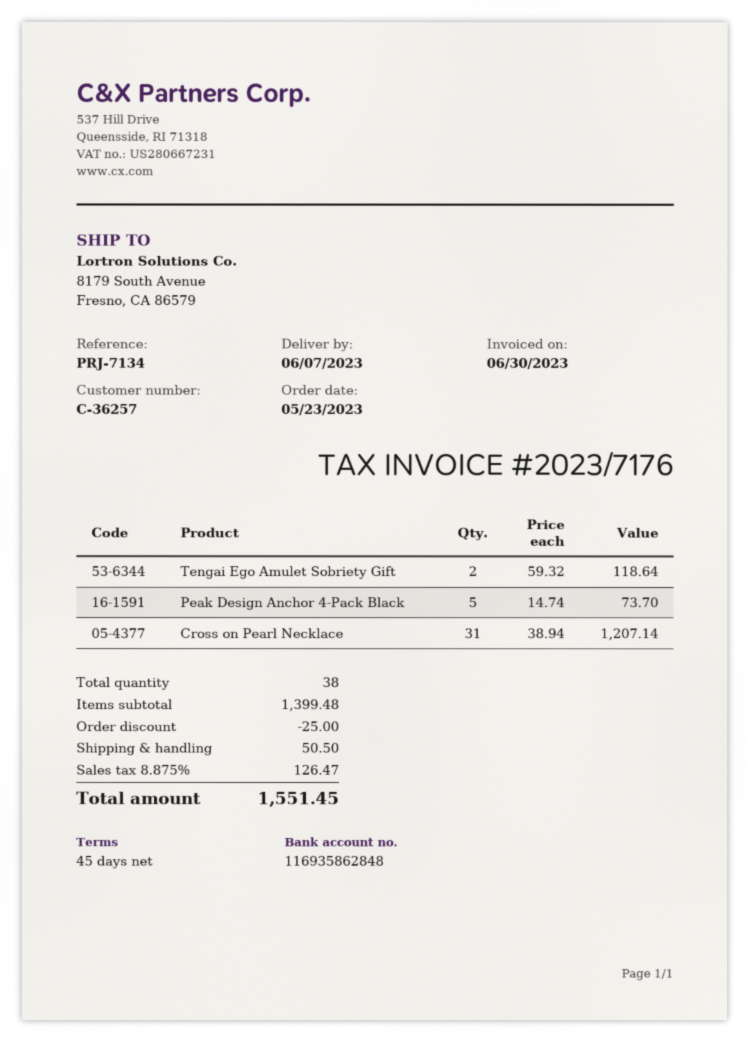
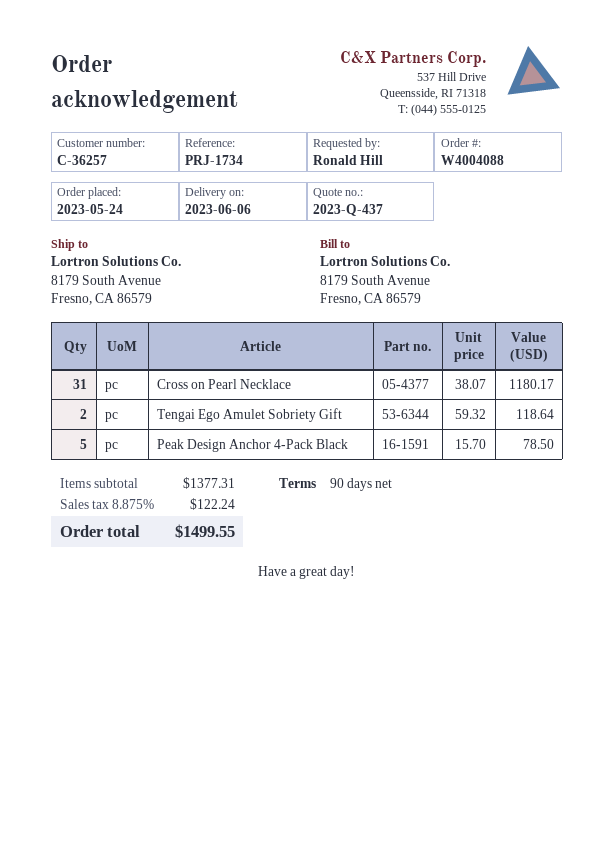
order date: 2023-05-23 -> 2023-05-24
delivery date: 2023-06-07 -> 2023-06-06
payment terms: 45 days -> 90 days
reference: PRJ-7134 -> PRJ-1734
Peak Design Anchor 4-Pack Black: 5 x 14.74 = 73.70 -> 5 x 15.70 = 78.50
Cross on Pearl Necklace: 31 x 38.94 = 1207.14 -> 31 x 38.07 = 1180.17
subtotal: 1399.48 -> 1377.31
discount: 25.00 -> none
shipping: 50.50 -> none
tax: 8.875% = 126.47 -> 8.875% = 122.24
total: 1551.45 -> 1499.55

